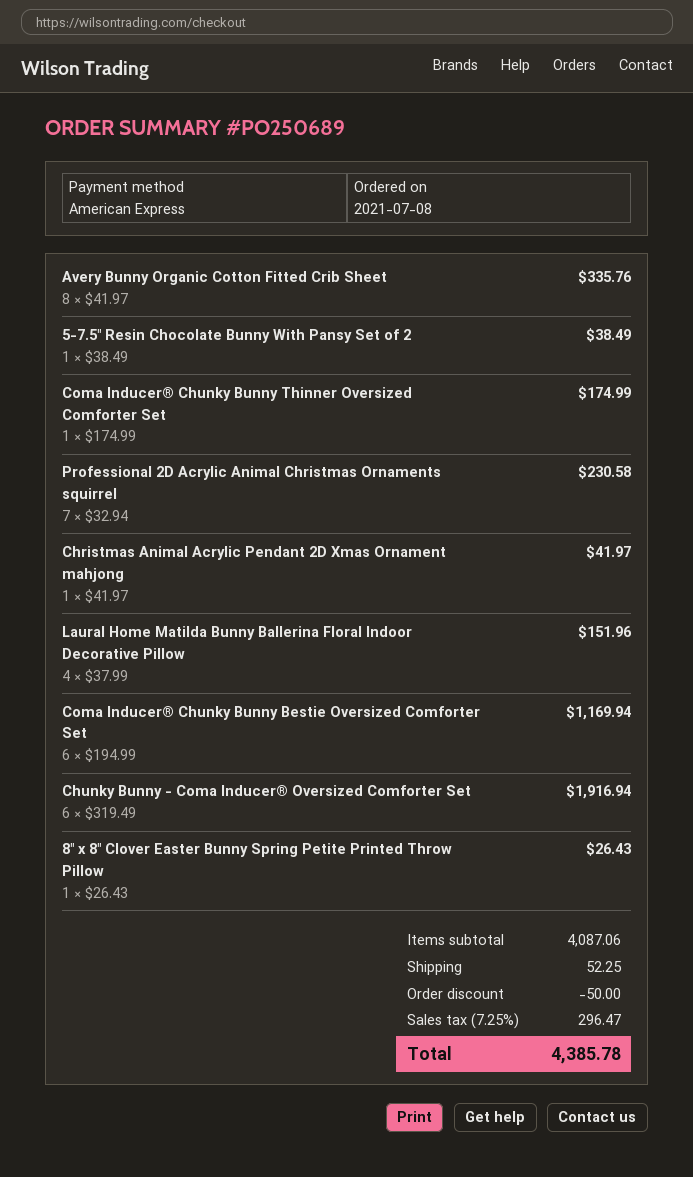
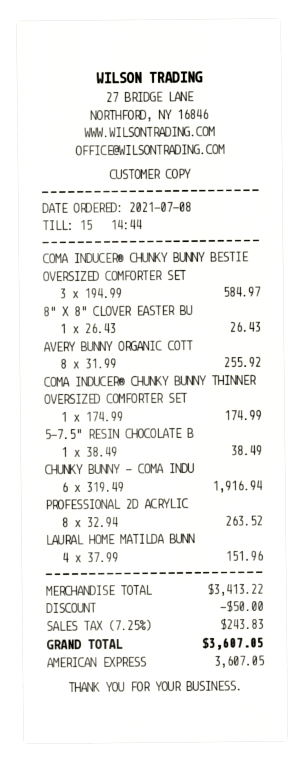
Avery Bunny Organic Cotton Fitted Crib Sheet: 8 x 41.97 = 335.76 -> 8 x 31.99 = 255.92
Professional 2D Acrylic Animal Christmas Ornaments squirrel: 7 x 32.94 = 230.58 -> 8 x 32.94 = 263.52
Christmas Animal Acrylic Pendant 2D Xmas Ornament mahjong: 1 x 41.97 = 41.97 -> none
Coma Inducer® Chunky Bunny Bestie Oversized Comforter Set: 6 x 194.99 = 1169.94 -> 3 x 194.99 = 584.97
subtotal: 4087.06 -> 3413.22
shipping: 52.25 -> none
tax: 7.25% = 296.47 -> 7.25% = 243.83
total: 4385.78 -> 3607.05

